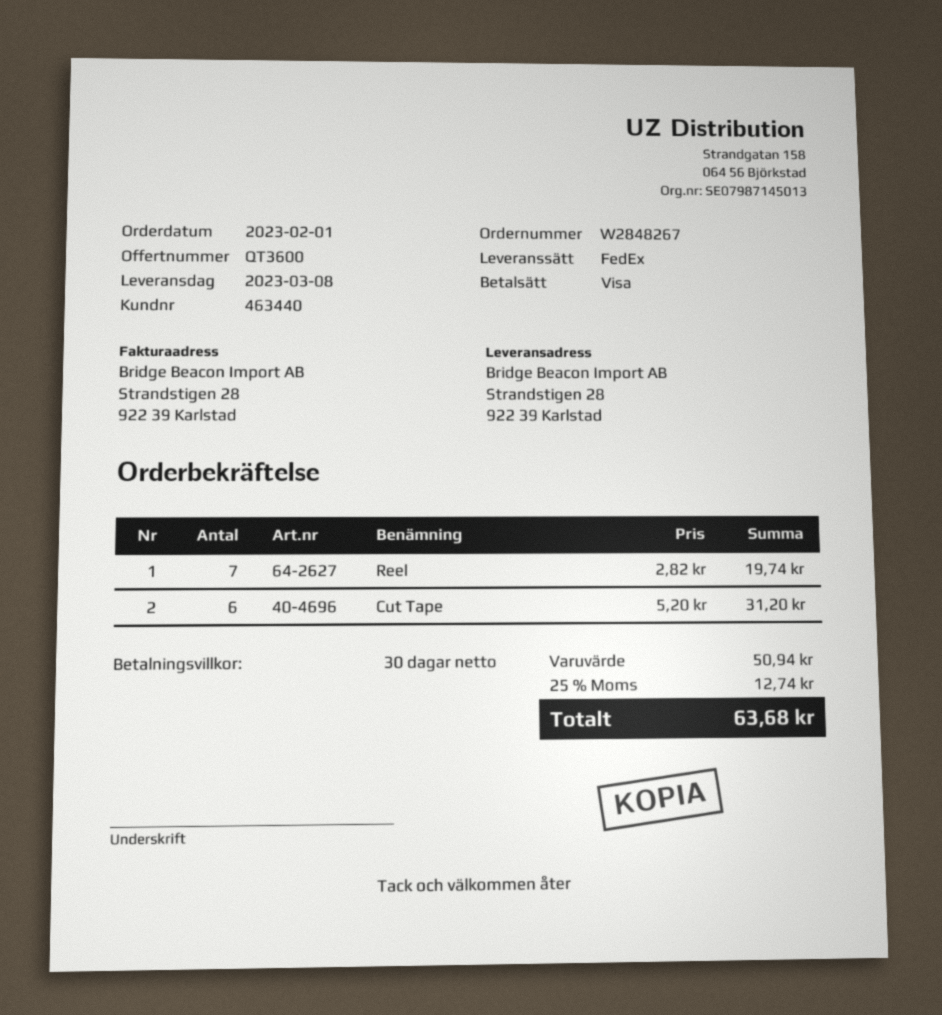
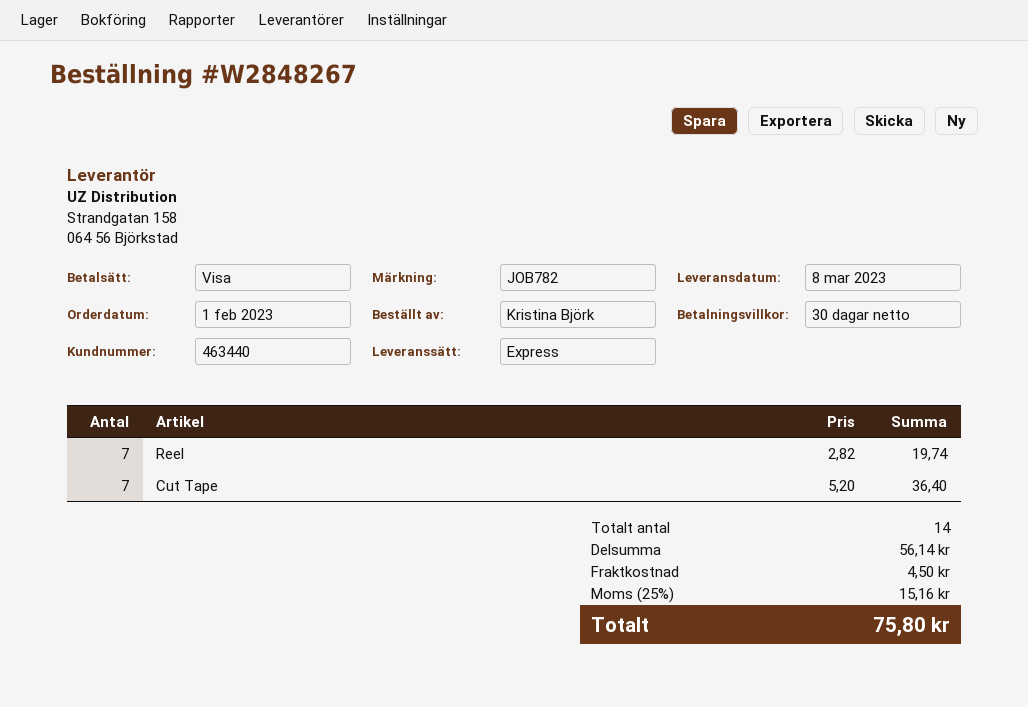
shipping method: FedEx -> express
Cut Tape: 6 x 5.20 = 31.20 -> 7 x 5.20 = 36.40
subtotal: 50.94 -> 56.14
shipping: none -> 4.50
tax: 25% = 12.74 -> 25% = 15.16
total: 63.68 -> 75.80

